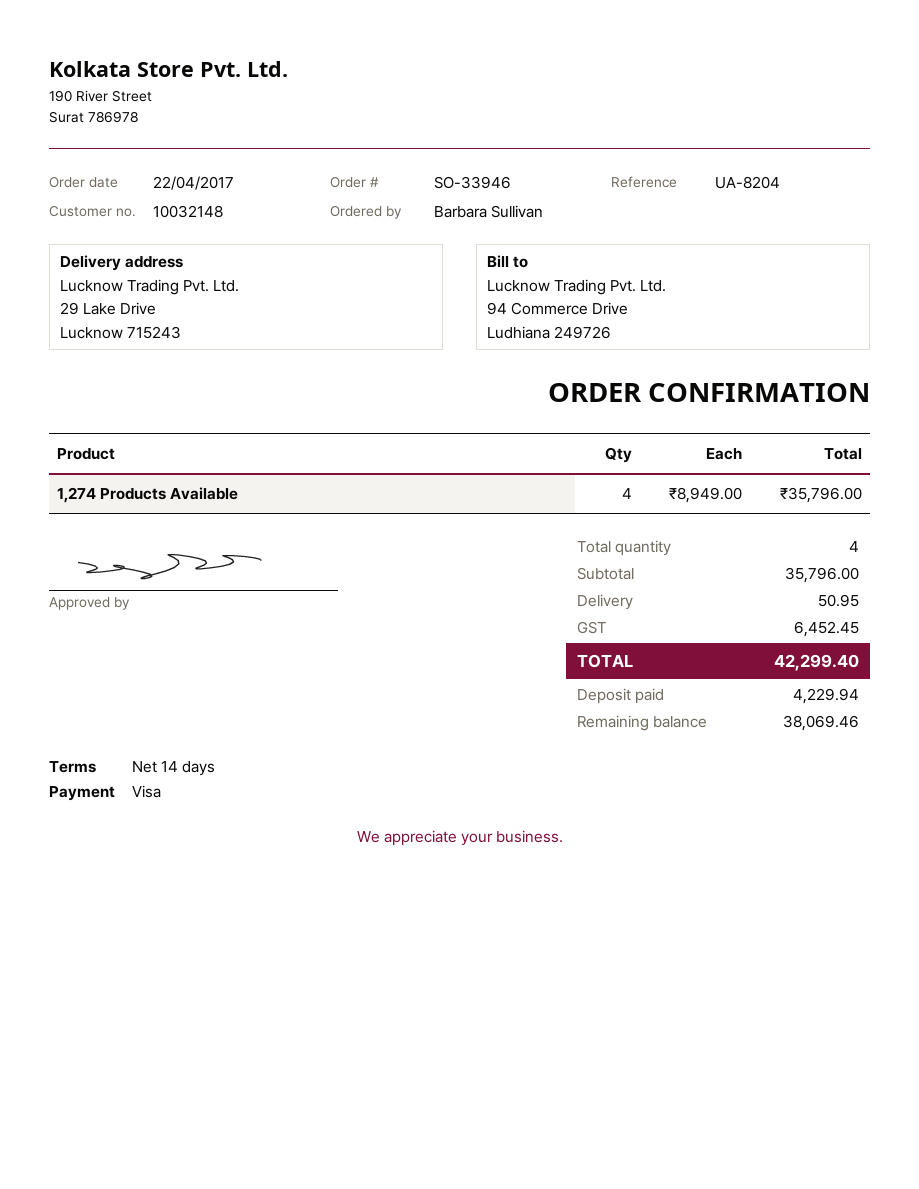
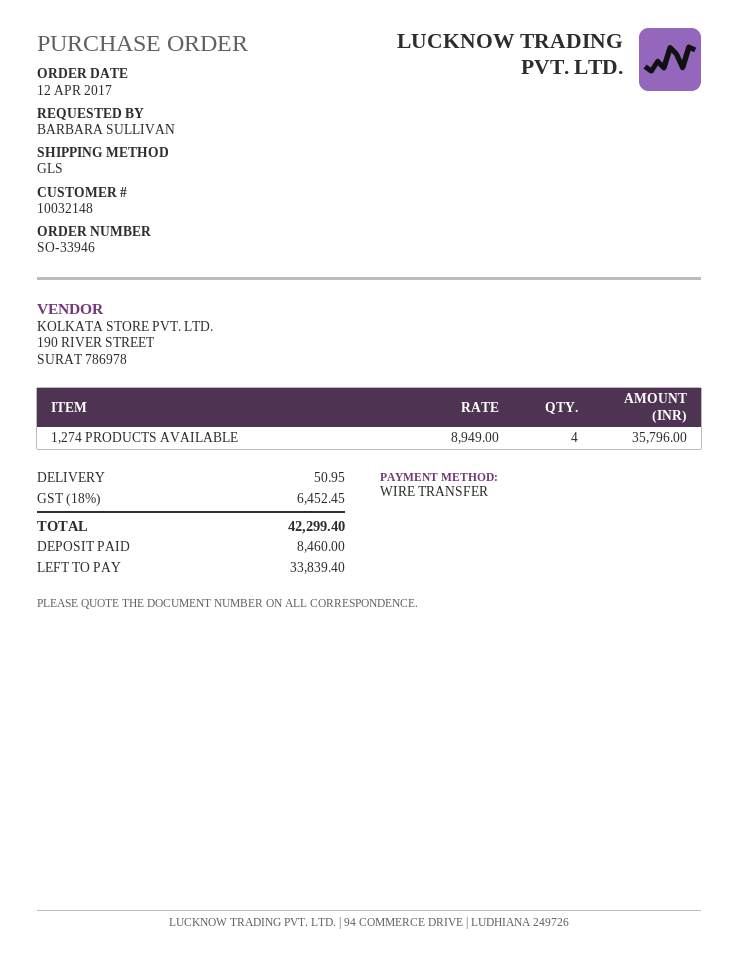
order date: 2017-04-22 -> 2017-04-12
payment method: Visa -> bank transfer
deposit: 4229.94 -> 8460.00
balance: 38069.46 -> 33839.40

